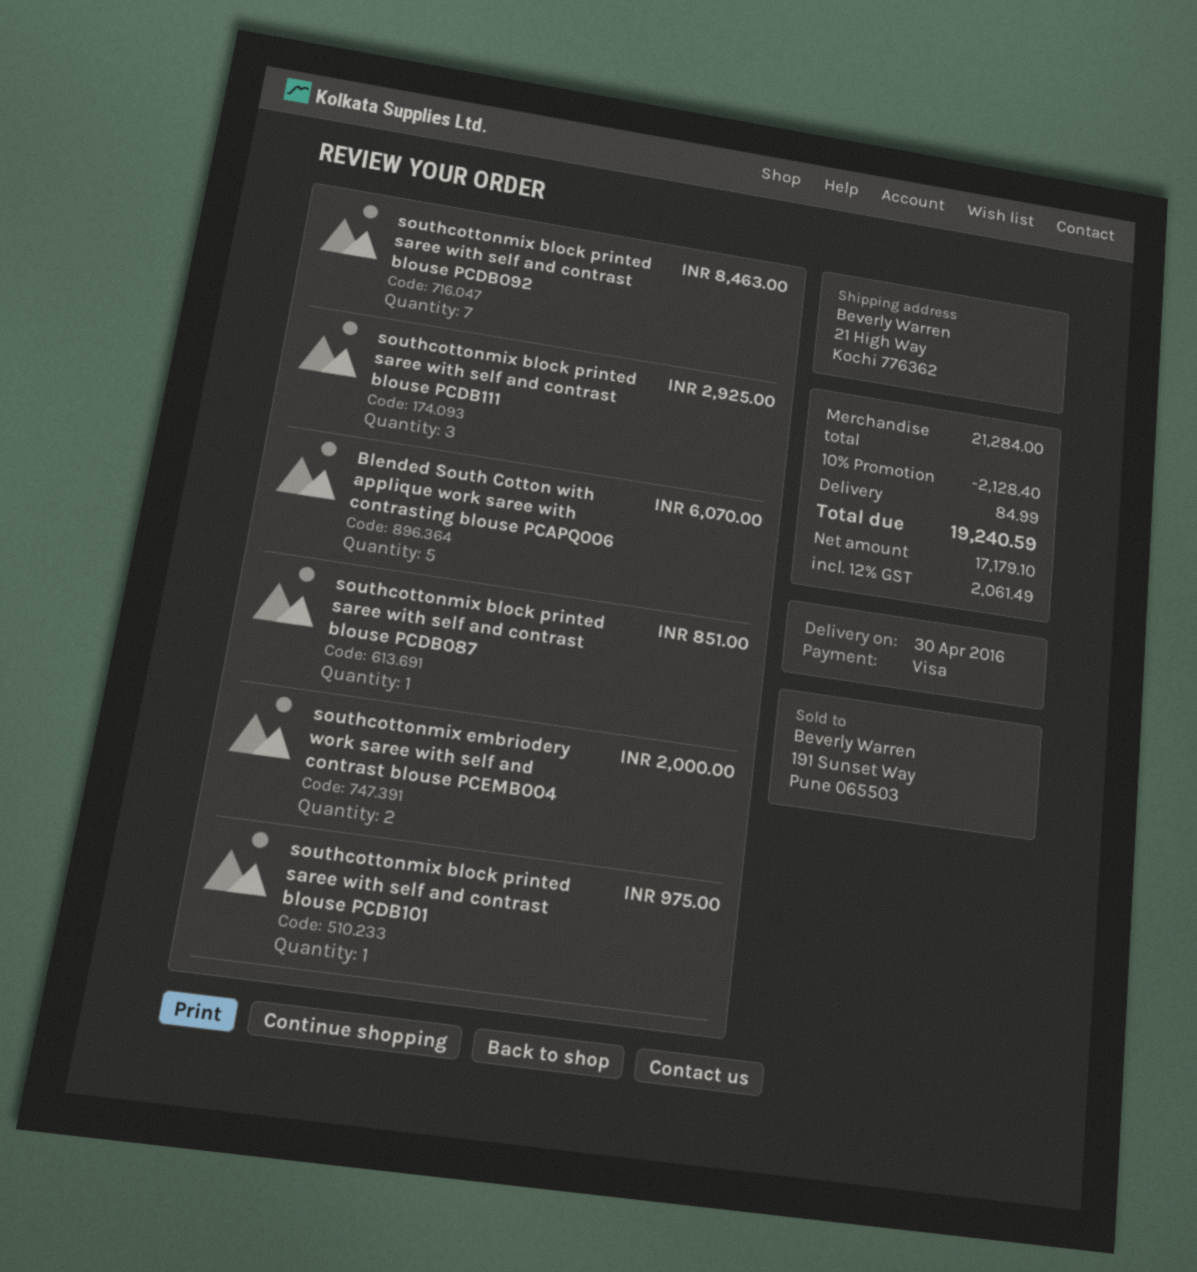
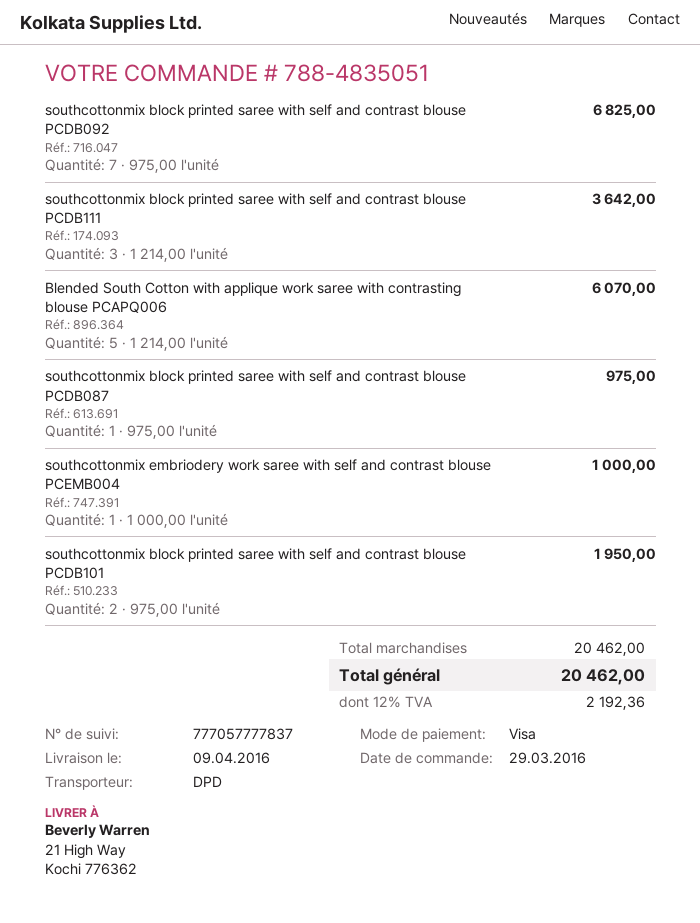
delivery date: 2016-04-30 -> 2016-04-09
southcottonmix block printed saree with self and contrast blouse PCDB092: 7 for 8463.00 -> 7 for 6825.00
southcottonmix block printed saree with self and contrast blouse PCDB111: 3 for 2925.00 -> 3 for 3642.00
southcottonmix block printed saree with self and contrast blouse PCDB087: 1 for 851.00 -> 1 for 975.00
southcottonmix embriodery work saree with self and contrast blouse PCEMB004: 2 for 2000.00 -> 1 for 1000.00
southcottonmix block printed saree with self and contrast blouse PCDB101: 1 for 975.00 -> 2 for 1950.00
subtotal: 21284.00 -> 20462.00
discount: 10% = 2128.40 -> none
shipping: 84.99 -> none
tax: 12% = 2061.49 -> 12% = 2192.36
total: 19240.59 -> 20462.00

